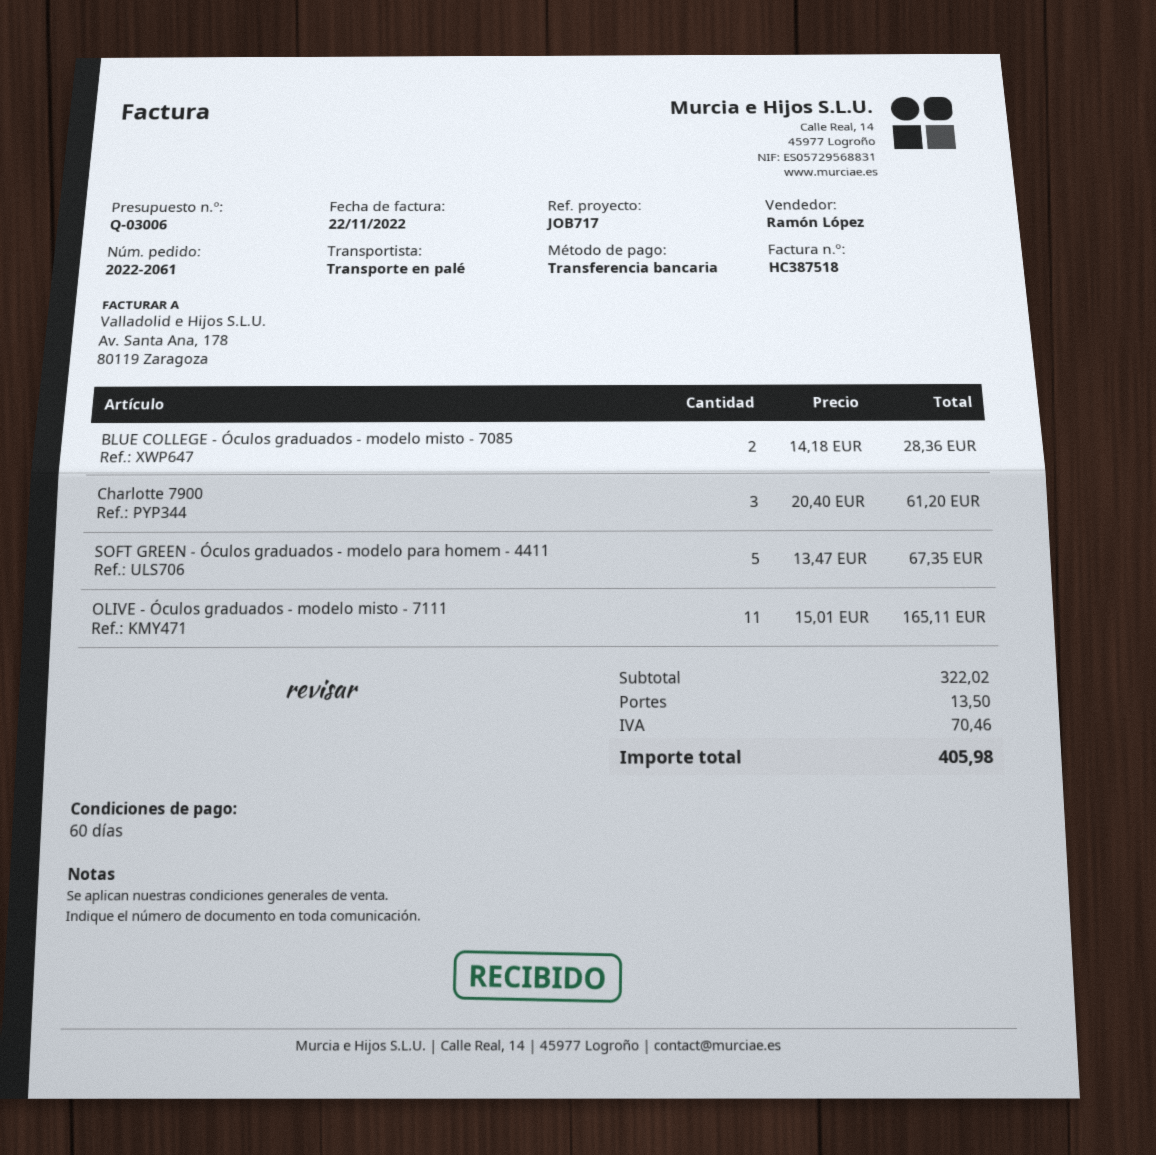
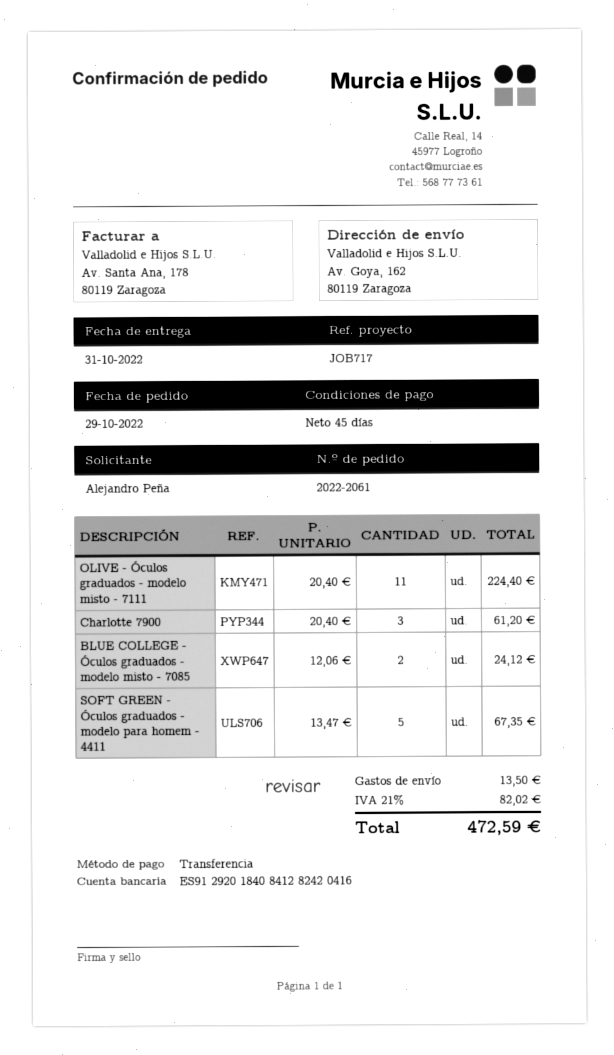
payment terms: 60 days -> 45 days
BLUE COLLEGE - Óculos graduados - modelo misto - 7085: 2 x 14.18 = 28.36 -> 2 x 12.06 = 24.12
OLIVE - Óculos graduados - modelo misto - 7111: 11 x 15.01 = 165.11 -> 11 x 20.40 = 224.40
tax: 70.46 -> 82.02
total: 405.98 -> 472.59

